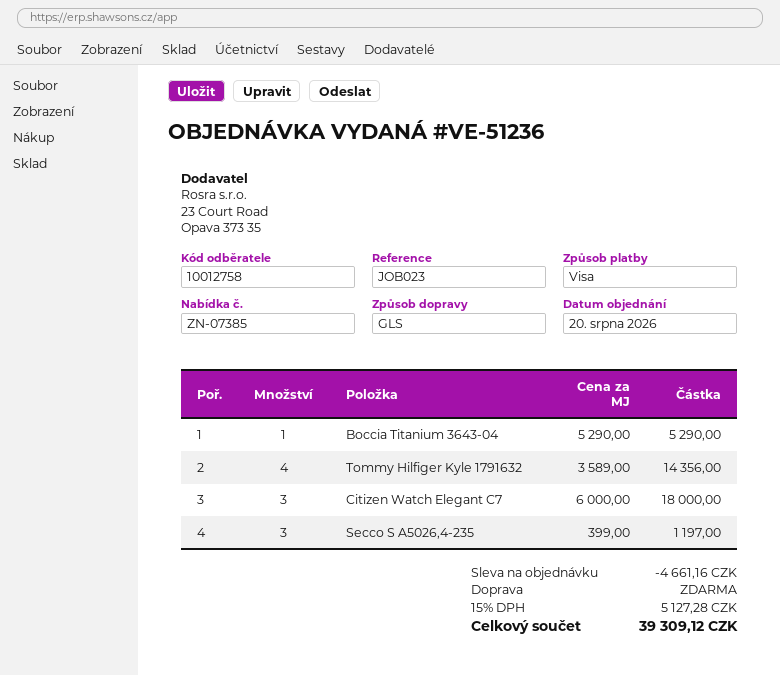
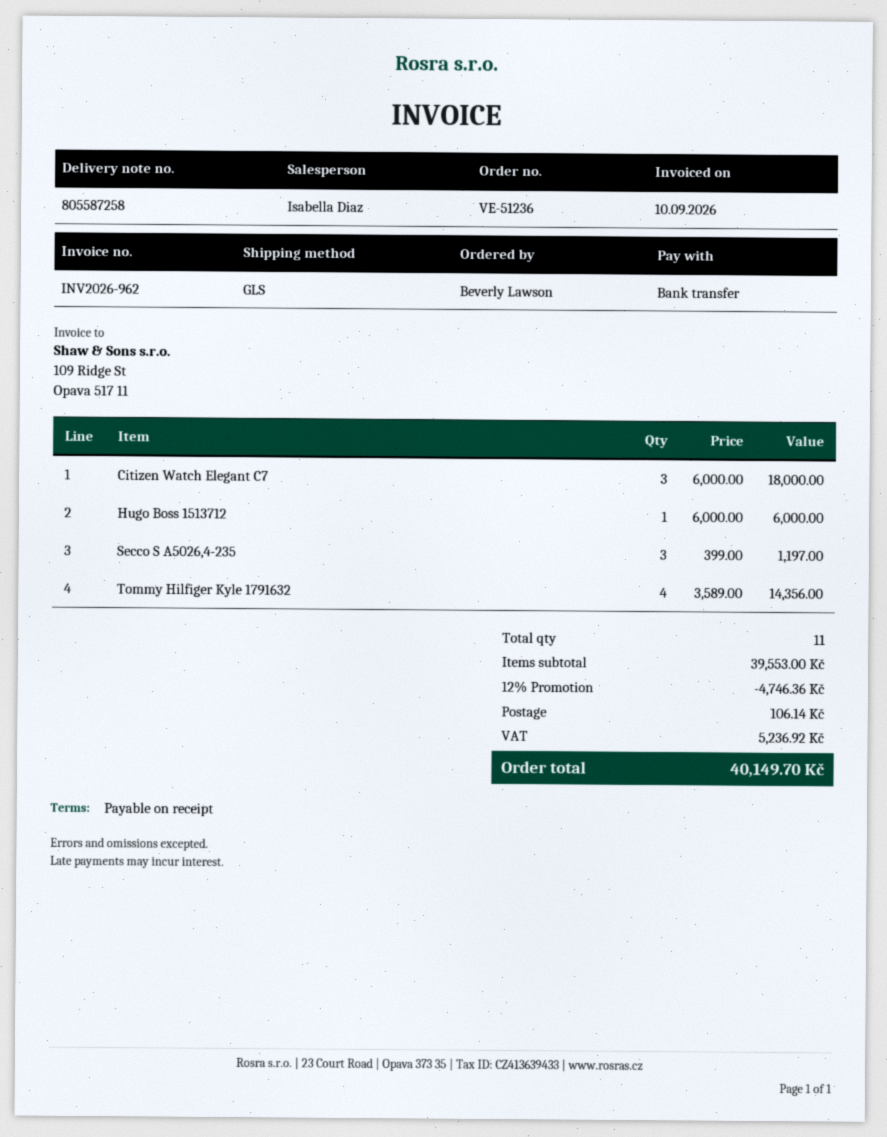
payment method: Visa -> bank transfer
Boccia Titanium 3643-04: 1 x 5290.00 = 5290.00 -> none
Hugo Boss 1513712: none -> 1 x 6000.00 = 6000.00
discount: 4661.16 -> 4746.36
shipping: 0.00 -> 106.14
tax: 5127.28 -> 5236.92
total: 39309.12 -> 40149.70

